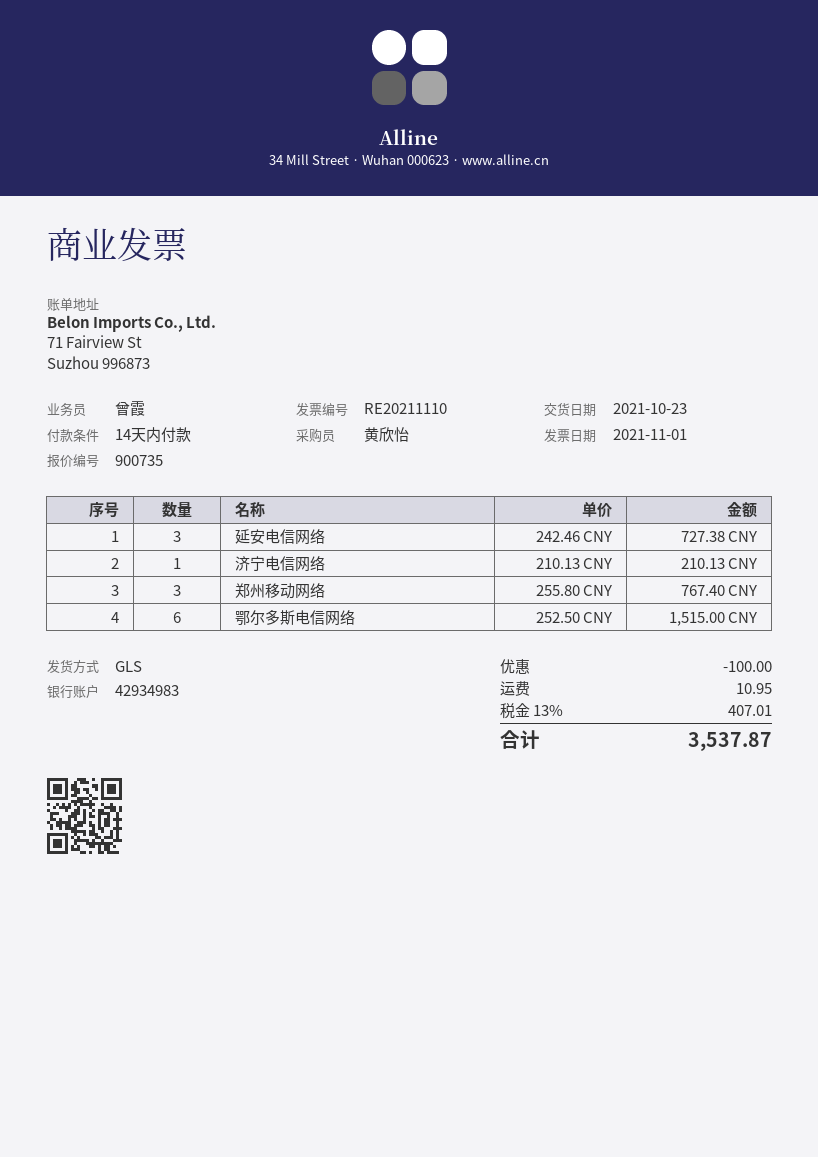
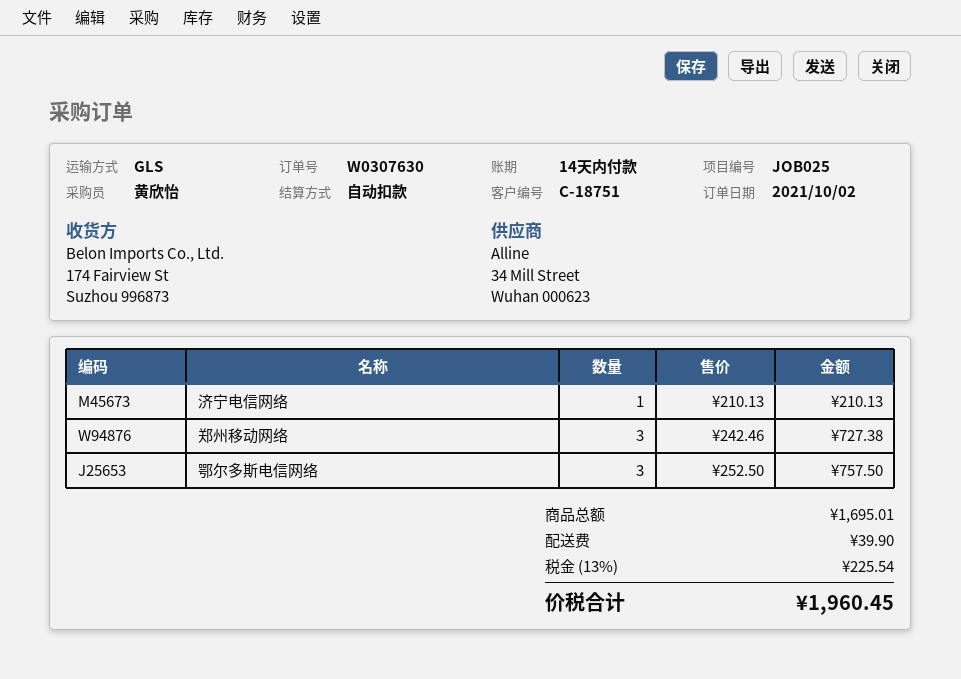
延安电信网络: 3 x 242.46 = 727.38 -> none
郑州移动网络: 3 x 255.80 = 767.40 -> 3 x 242.46 = 727.38
鄂尔多斯电信网络: 6 x 252.50 = 1515.00 -> 3 x 252.50 = 757.50
discount: 100.00 -> none
shipping: 10.95 -> 39.90
tax: 13% = 407.01 -> 13% = 225.54
total: 3537.87 -> 1960.45

